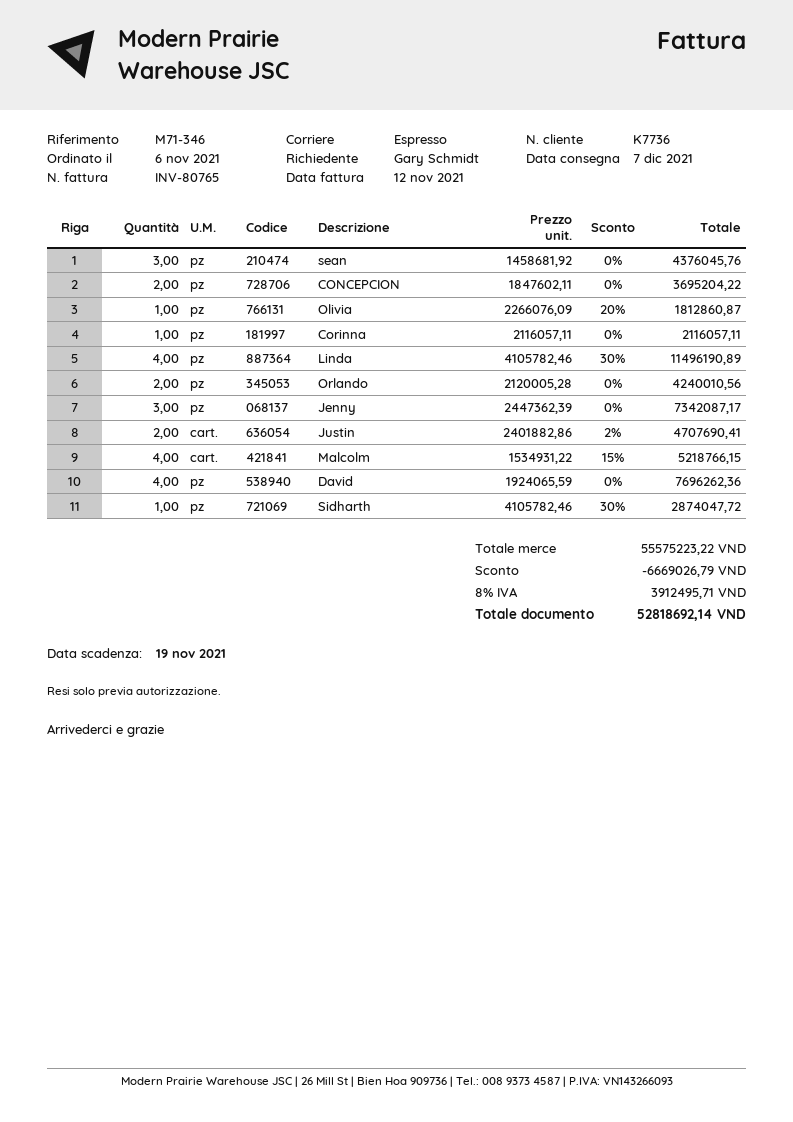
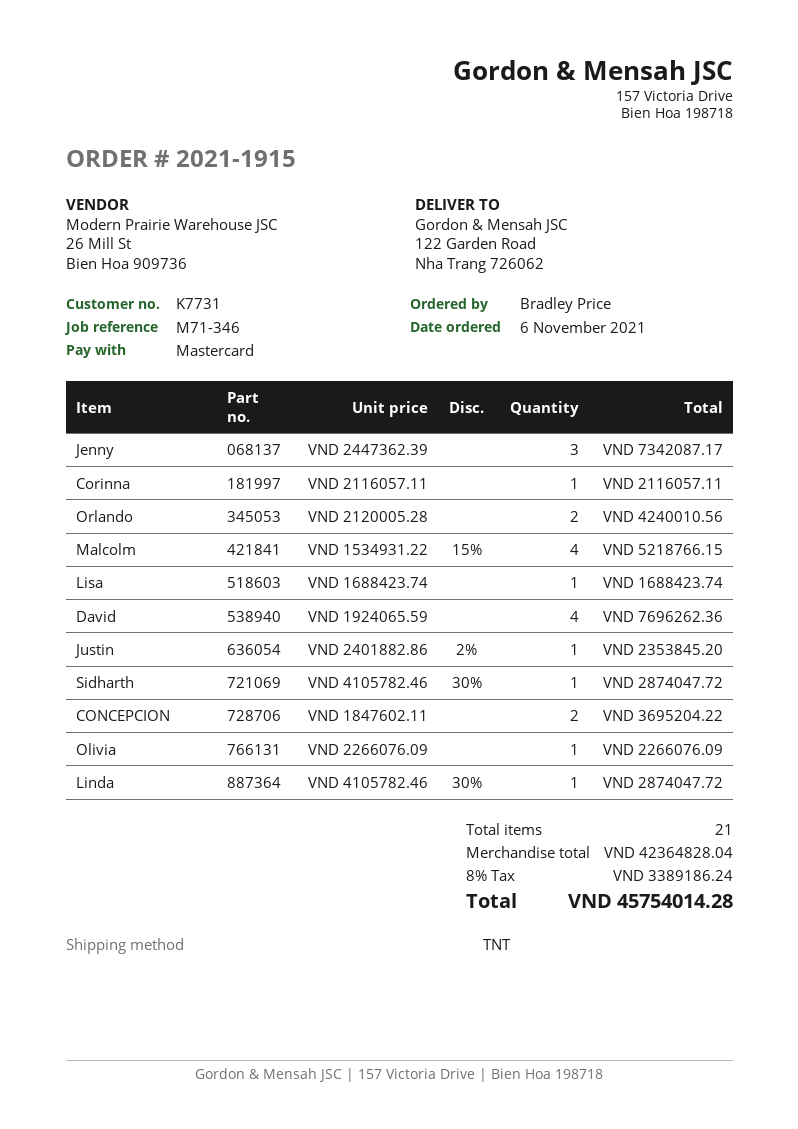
customer number: K7736 -> K7731
ordered by: Gary Schmidt -> Bradley Price
shipping method: express -> TNT
sean: 3 x 1458681.92 = 4376045.76 -> none
Olivia: 1 x 2266076.09 - 20% = 1812860.87 -> 1 x 2266076.09 = 2266076.09
Linda: 4 x 4105782.46 - 30% = 11496190.89 -> 1 x 4105782.46 - 30% = 2874047.72
Justin: 2 x 2401882.86 - 2% = 4707690.41 -> 1 x 2401882.86 - 2% = 2353845.20
Lisa: none -> 1 x 1688423.74 = 1688423.74
subtotal: 55575223.22 -> 42364828.04
discount: 6669026.79 -> none
tax: 8% = 3912495.71 -> 8% = 3389186.24
total: 52818692.14 -> 45754014.28

